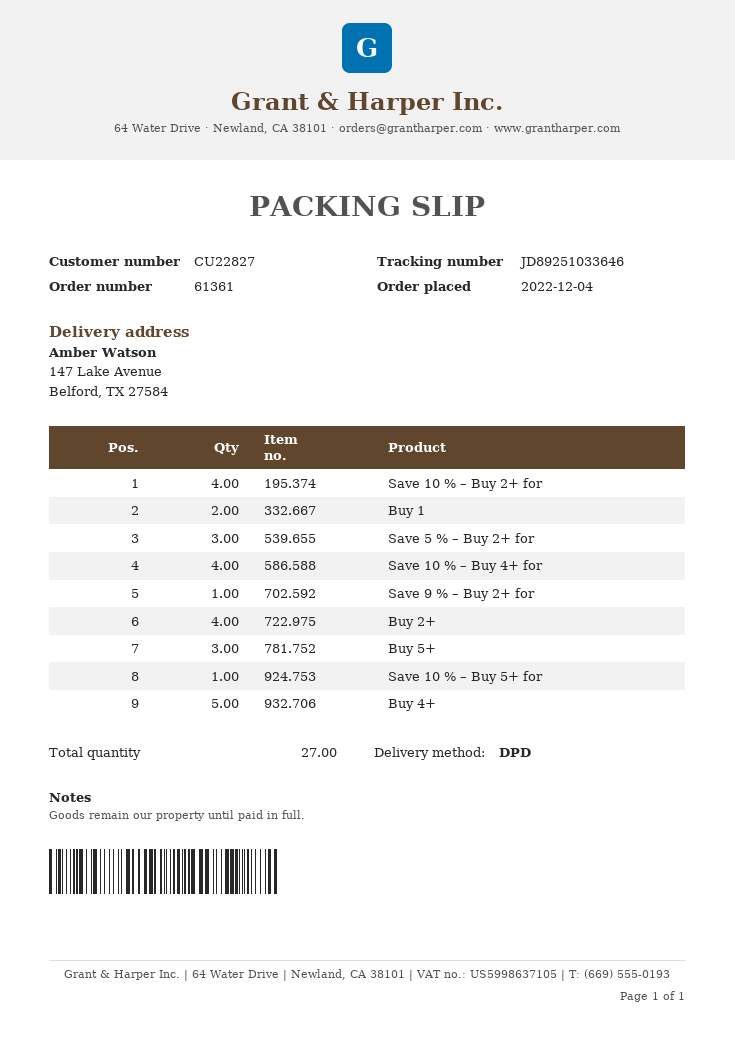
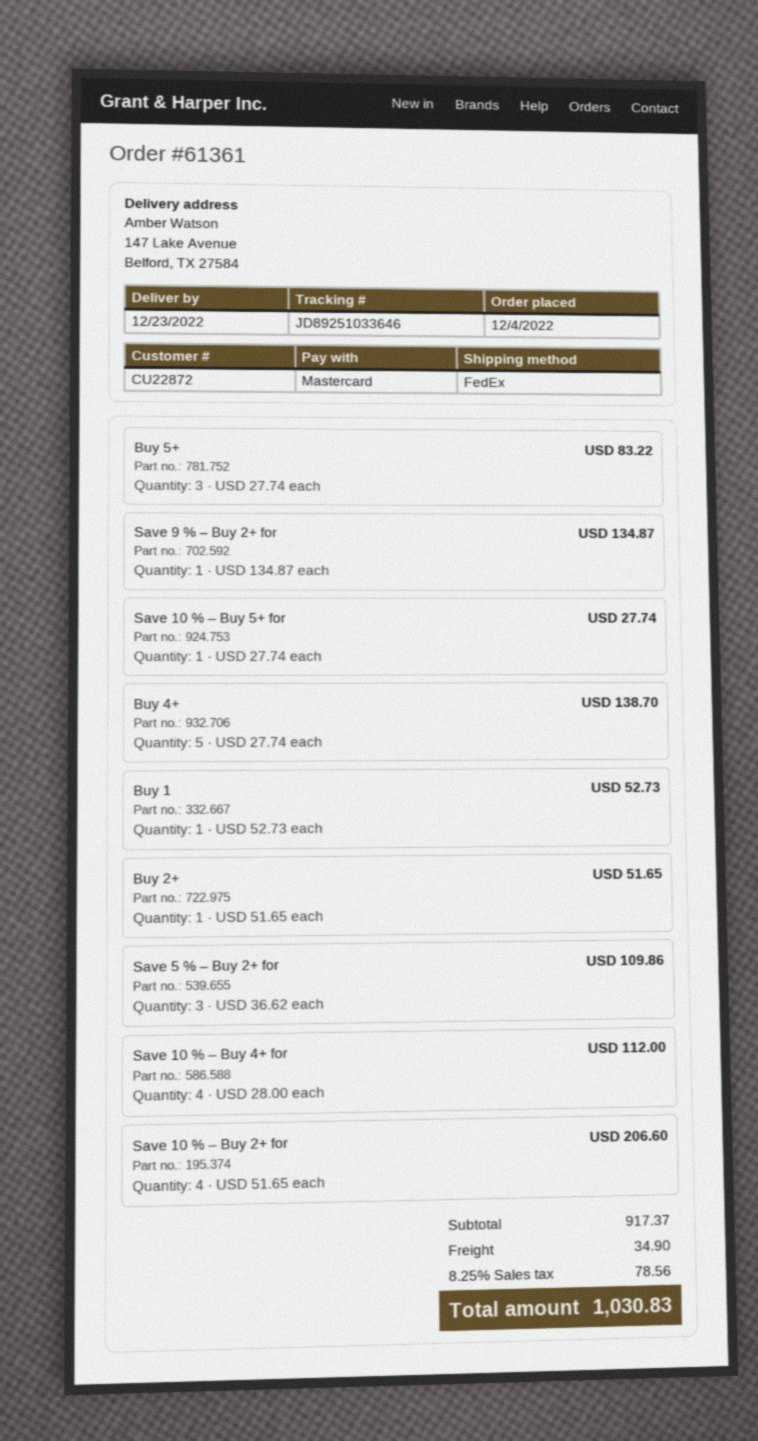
customer number: CU22827 -> CU22872
shipping method: DPD -> FedEx
Buy 1: 2 -> 1
Buy 2+: 4 -> 1

